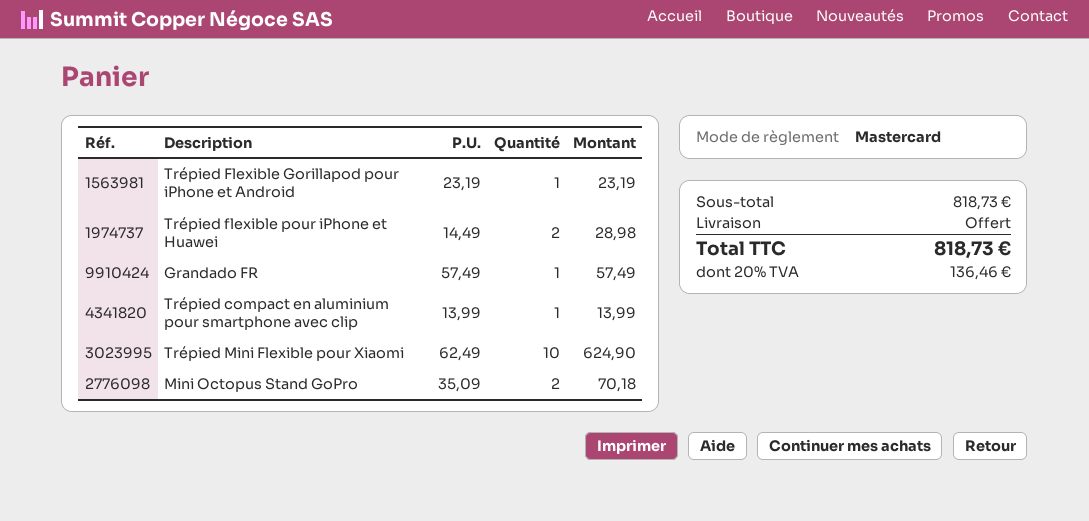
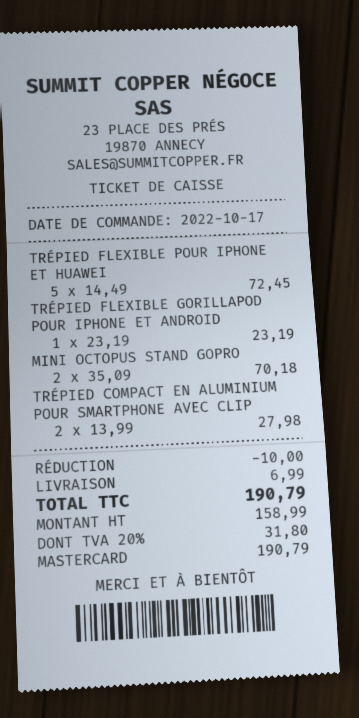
Trépied flexible pour iPhone et Huawei: 2 x 14.49 = 28.98 -> 5 x 14.49 = 72.45
Grandado FR: 1 x 57.49 = 57.49 -> none
Trépied compact en aluminium pour smartphone avec clip: 1 x 13.99 = 13.99 -> 2 x 13.99 = 27.98
Trépied Mini Flexible pour Xiaomi: 10 x 62.49 = 624.90 -> none
discount: none -> 10.00
shipping: 0.00 -> 6.99
tax: 20% = 136.46 -> 20% = 31.80
total: 818.73 -> 190.79

